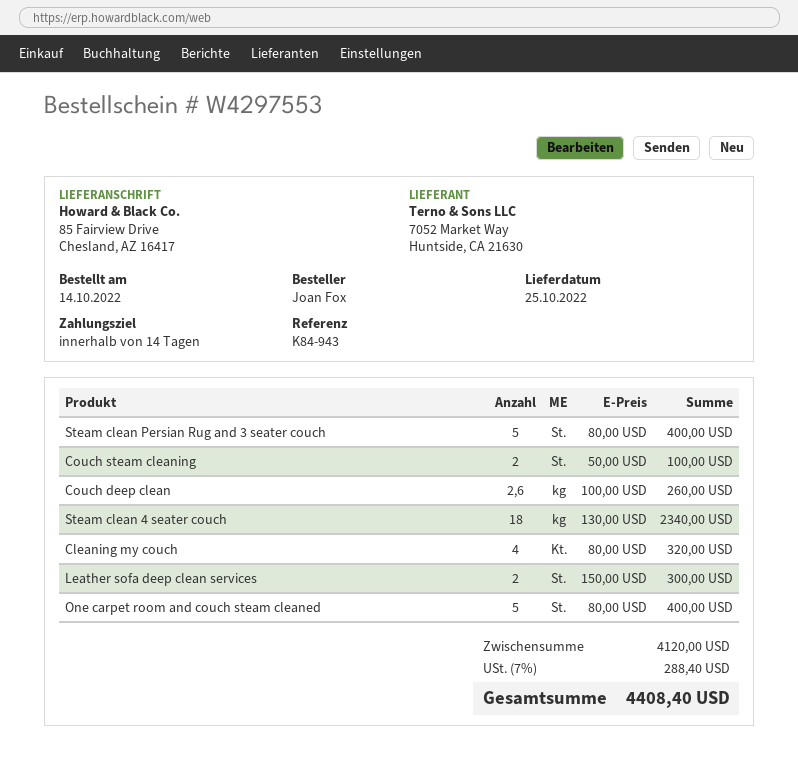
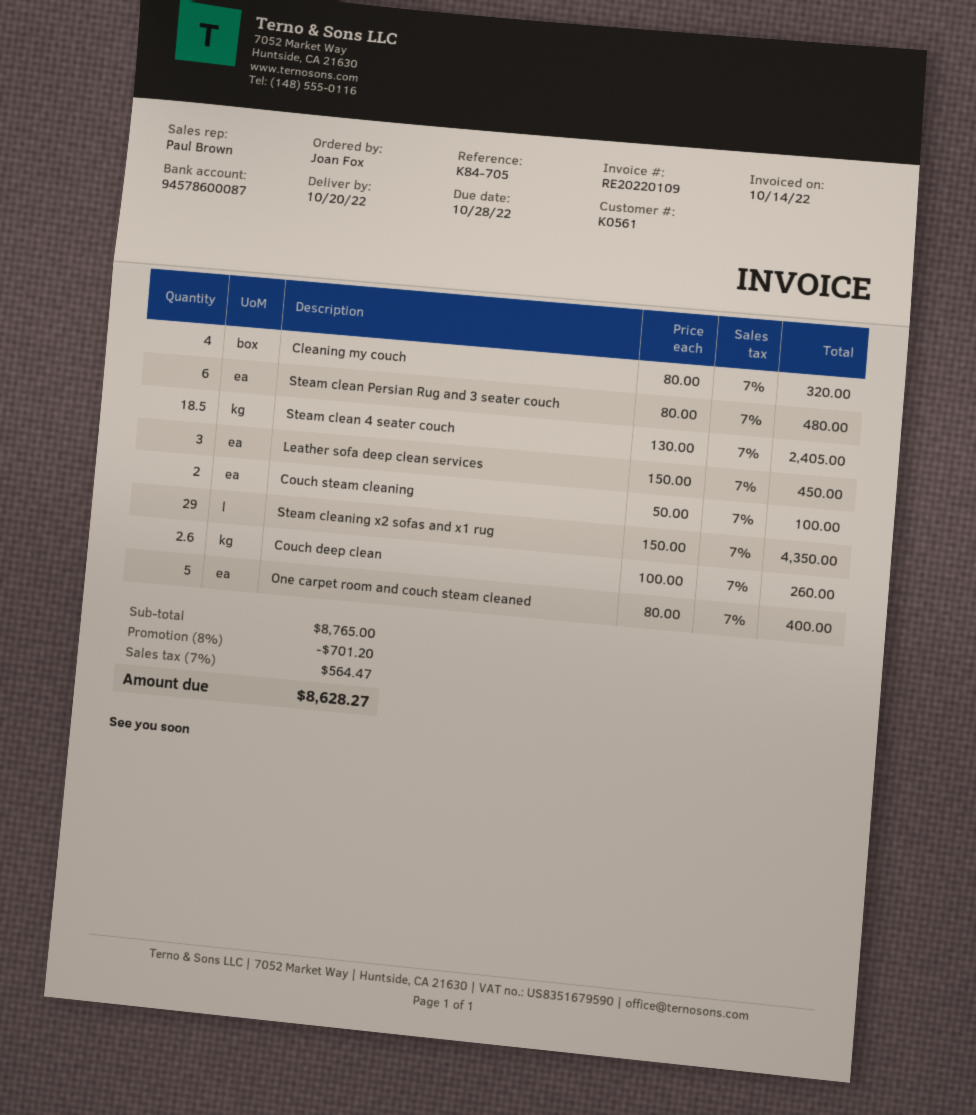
delivery date: 2022-10-25 -> 2022-10-20
reference: K84-943 -> K84-705
Steam clean Persian Rug and 3 seater couch: 5 x 80.00 = 400.00 -> 6 x 80.00 = 480.00
Steam clean 4 seater couch: 18 x 130.00 = 2340.00 -> 18.5 x 130.00 = 2405.00
Leather sofa deep clean services: 2 x 150.00 = 300.00 -> 3 x 150.00 = 450.00
Steam cleaning x2 sofas and x1 rug: none -> 29 x 150.00 = 4350.00
subtotal: 4120.00 -> 8765.00
discount: none -> 8% = 701.20
tax: 7% = 288.40 -> 7% = 564.47
total: 4408.40 -> 8628.27

